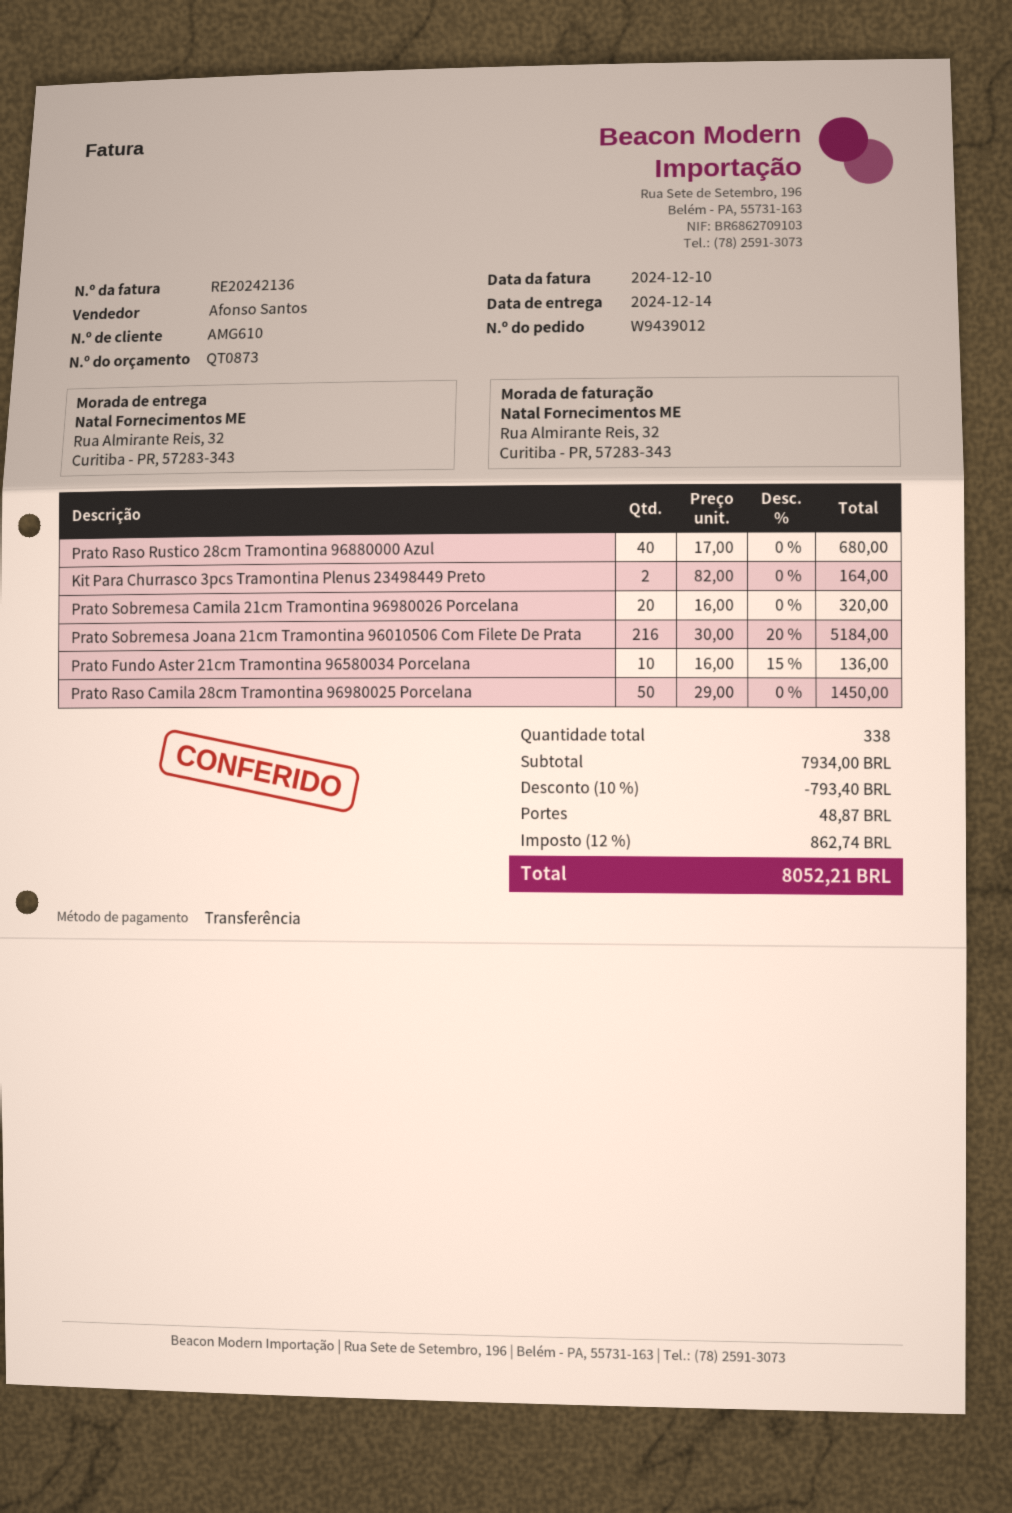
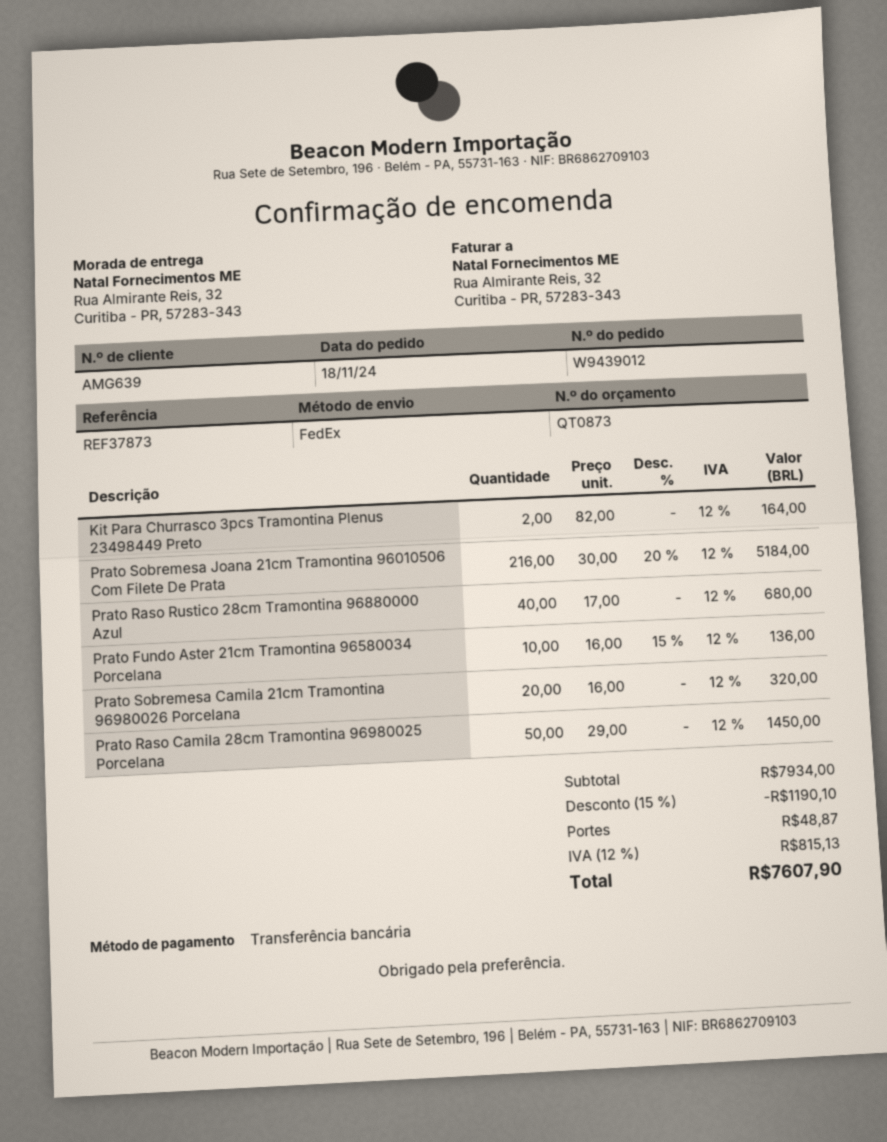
customer number: AMG610 -> AMG639
discount: 10% = 793.40 -> 15% = 1190.10
tax: 12% = 862.74 -> 12% = 815.13
total: 8052.21 -> 7607.90

